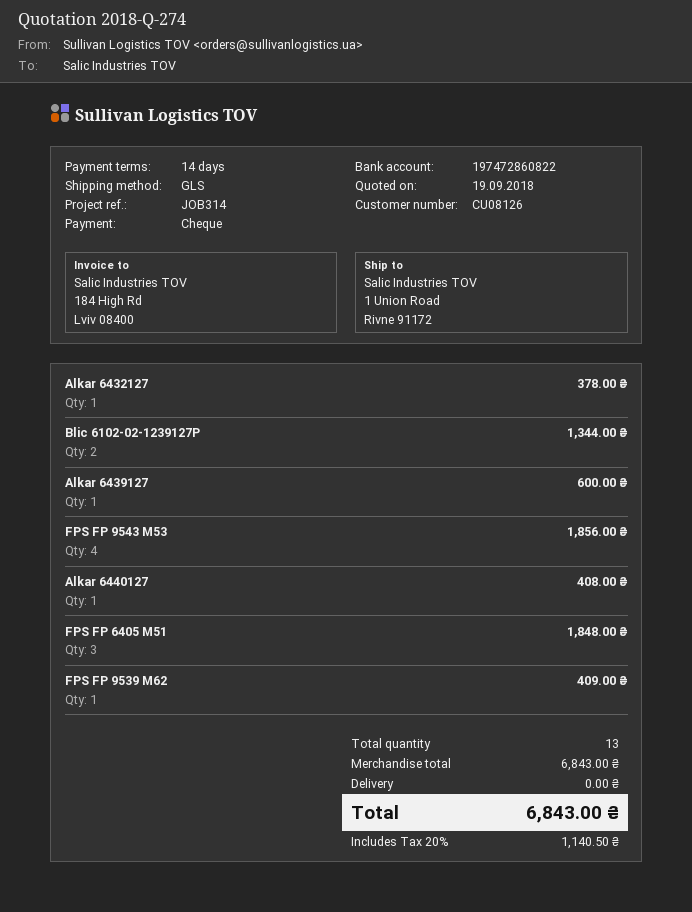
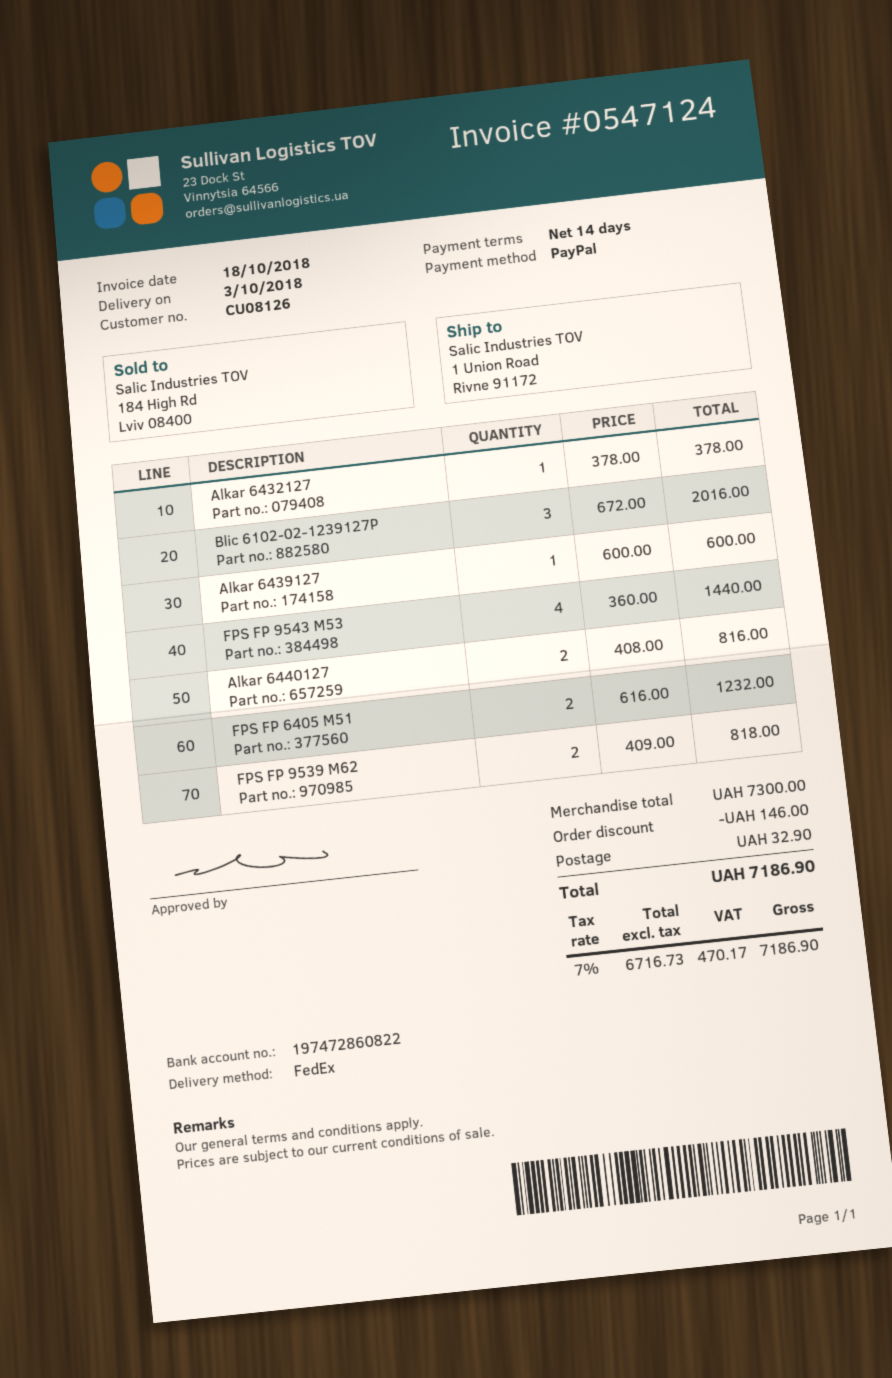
payment method: cheque -> PayPal
shipping method: GLS -> FedEx
Blic 6102-02-1239127P: 2 for 1344.00 -> 3 for 2016.00
FPS FP 9543 M53: 4 for 1856.00 -> 4 for 1440.00
Alkar 6440127: 1 for 408.00 -> 2 for 816.00
FPS FP 6405 M51: 3 for 1848.00 -> 2 for 1232.00
FPS FP 9539 M62: 1 for 409.00 -> 2 for 818.00
subtotal: 6843.00 -> 7300.00
discount: none -> 146.00
shipping: 0.00 -> 32.90
tax: 20% = 1140.50 -> 7% = 470.17
total: 6843.00 -> 7186.90

